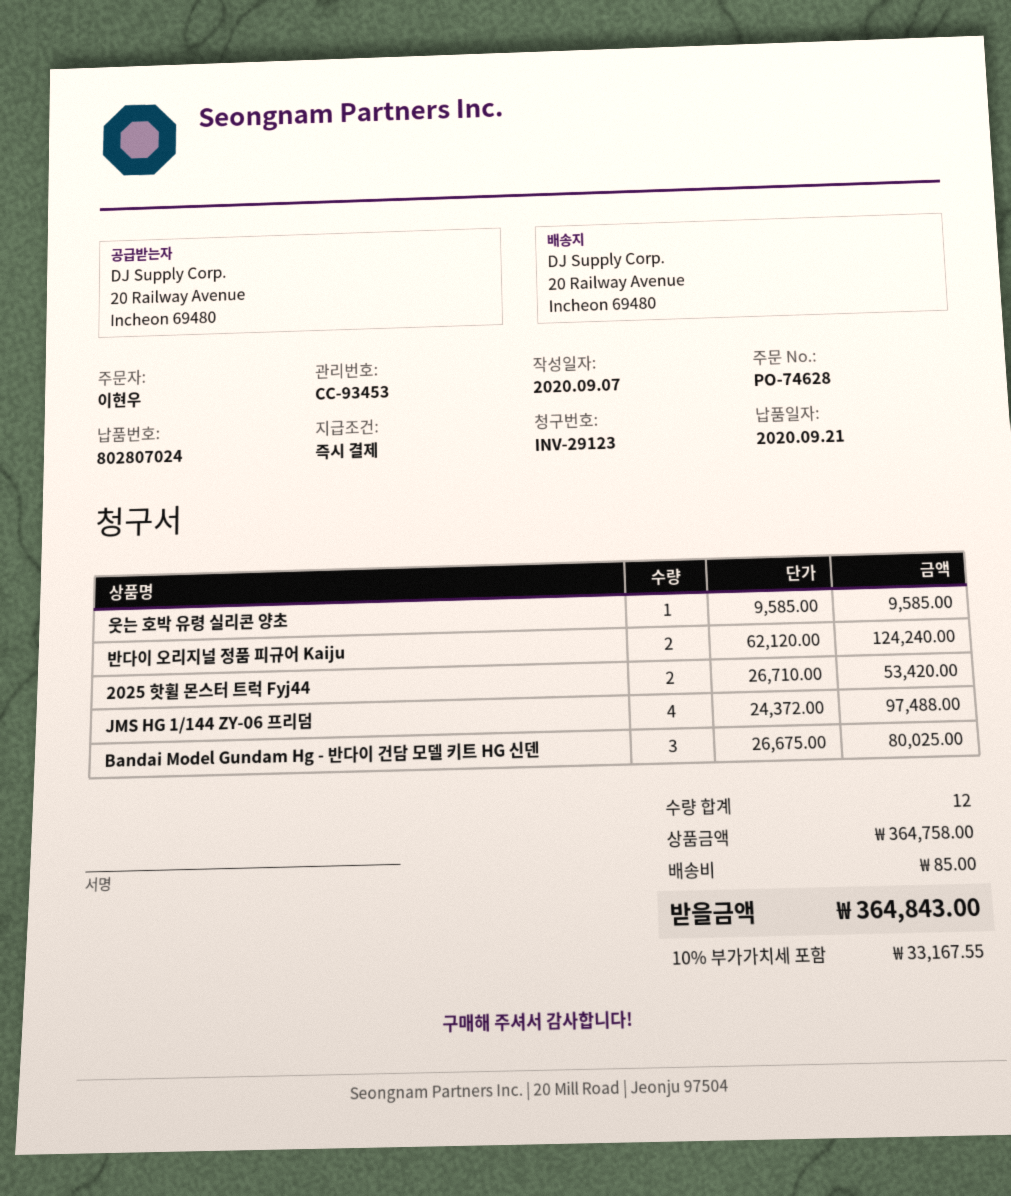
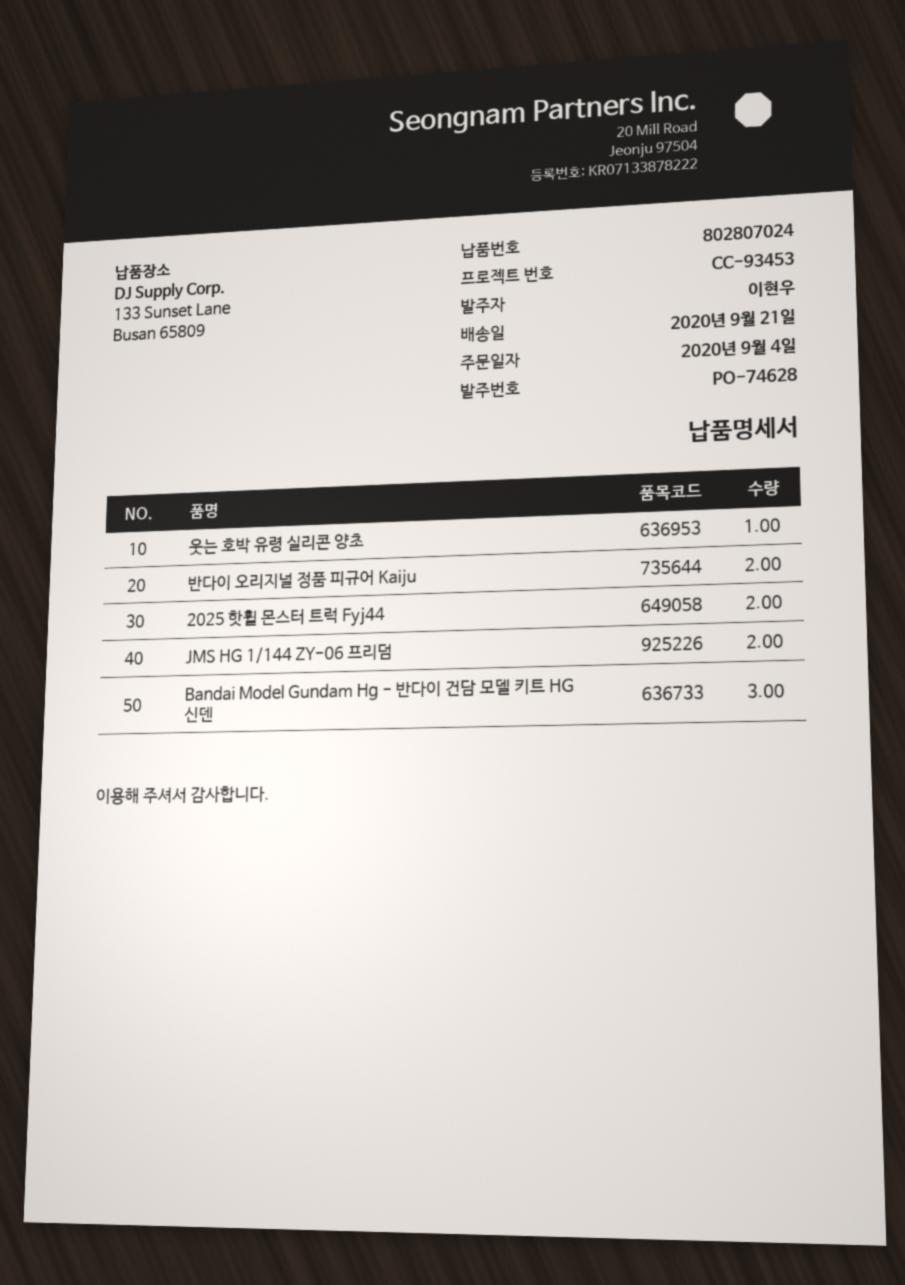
ship to: 20 Railway Avenue, Incheon 69480 -> 133 Sunset Lane, Busan 65809
JMS HG 1/144 ZY-06 프리덤: 4 -> 2

